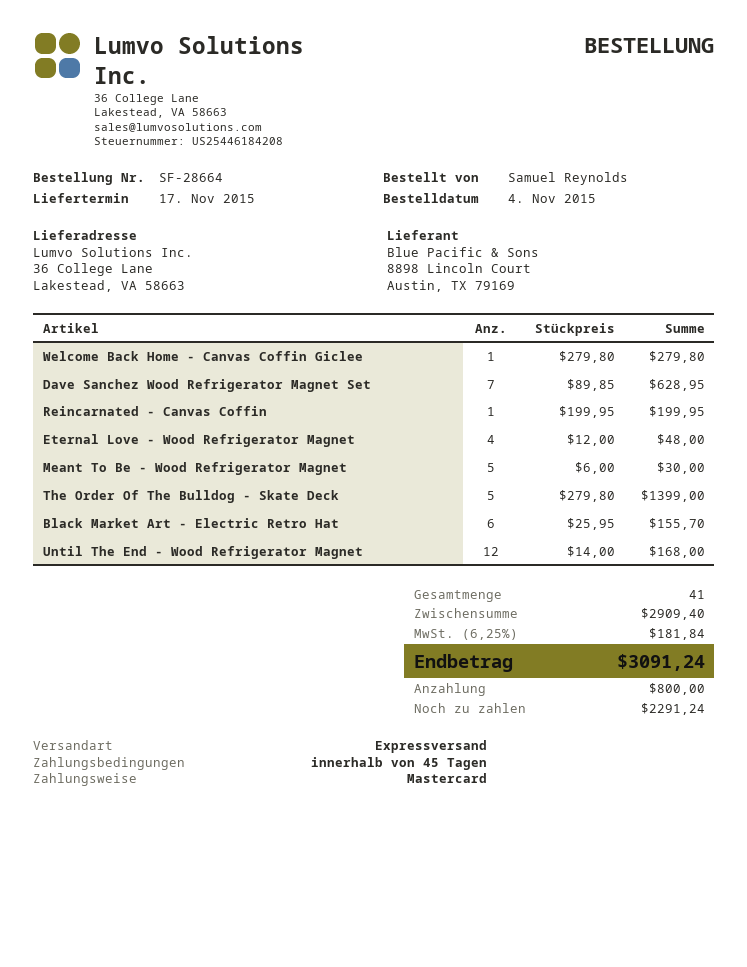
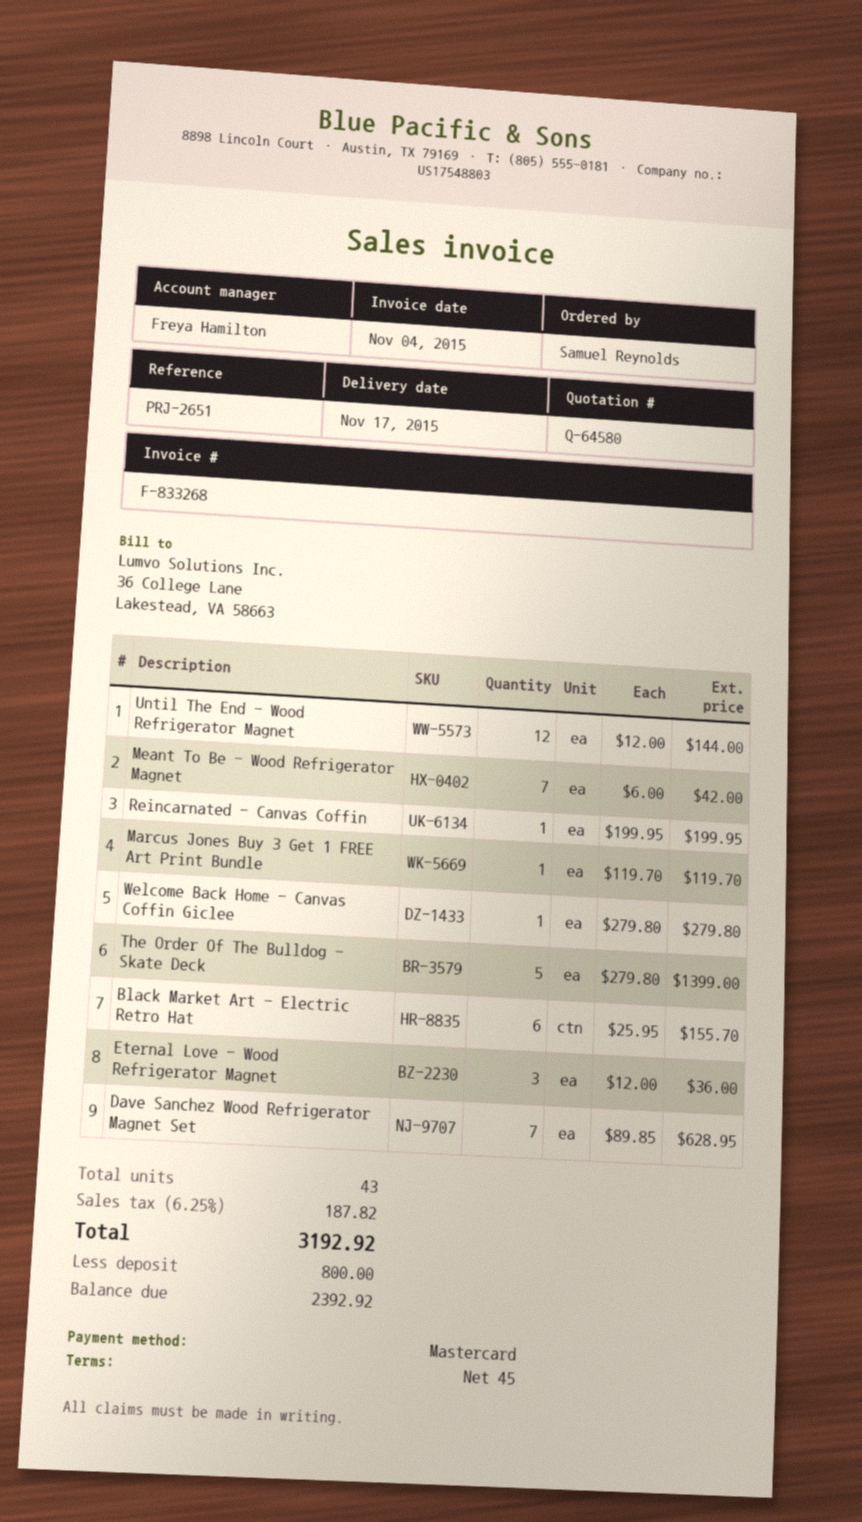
Eternal Love - Wood Refrigerator Magnet: 4 x 12.00 = 48.00 -> 3 x 12.00 = 36.00
Meant To Be - Wood Refrigerator Magnet: 5 x 6.00 = 30.00 -> 7 x 6.00 = 42.00
Until The End - Wood Refrigerator Magnet: 12 x 14.00 = 168.00 -> 12 x 12.00 = 144.00
Marcus Jones Buy 3 Get 1 FREE Art Print Bundle: none -> 1 x 119.70 = 119.70
total quantity: 41 -> 43
tax: 6.25% = 181.84 -> 6.25% = 187.82
total: 3091.24 -> 3192.92
balance: 2291.24 -> 2392.92

